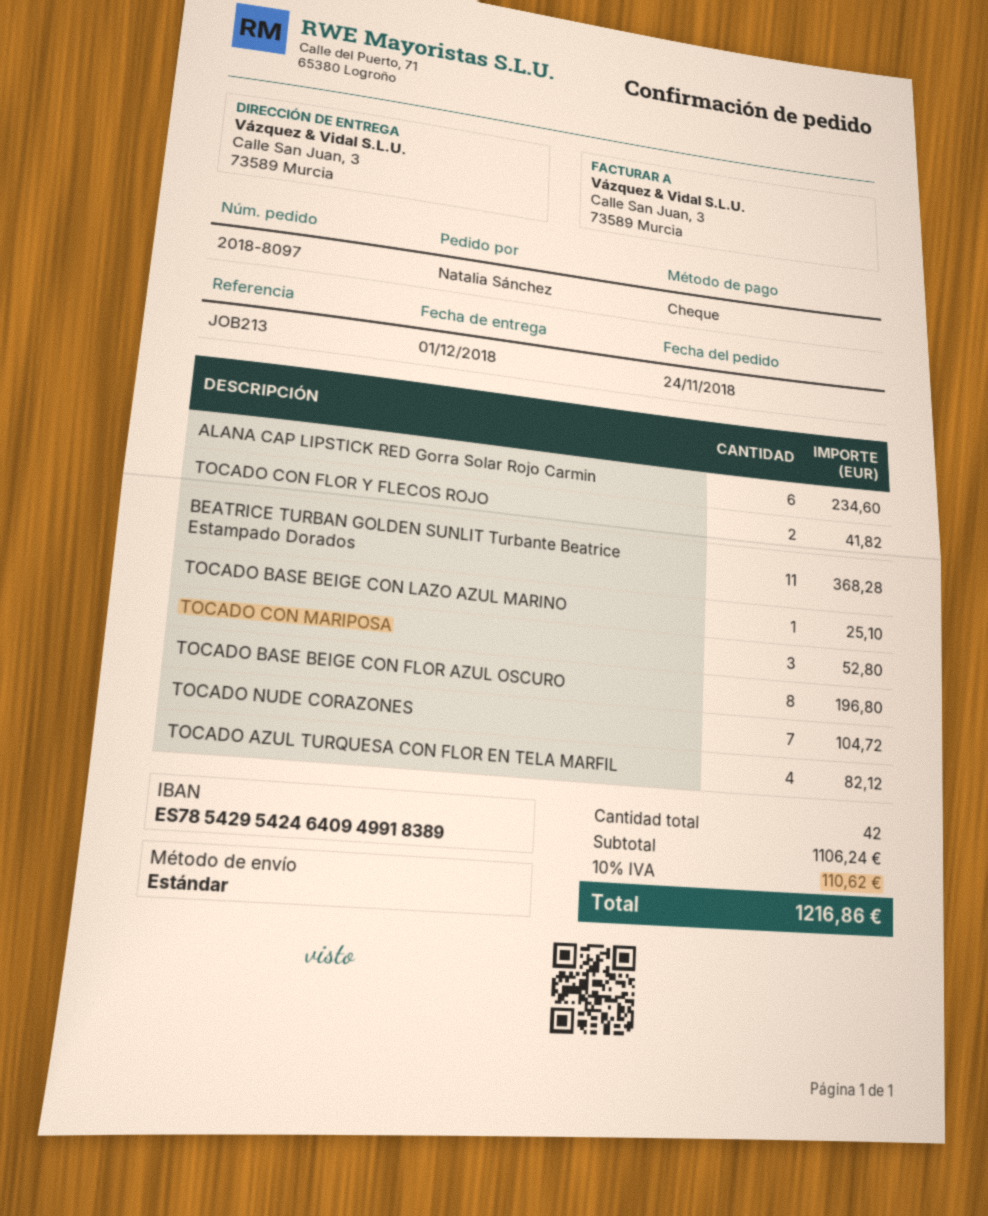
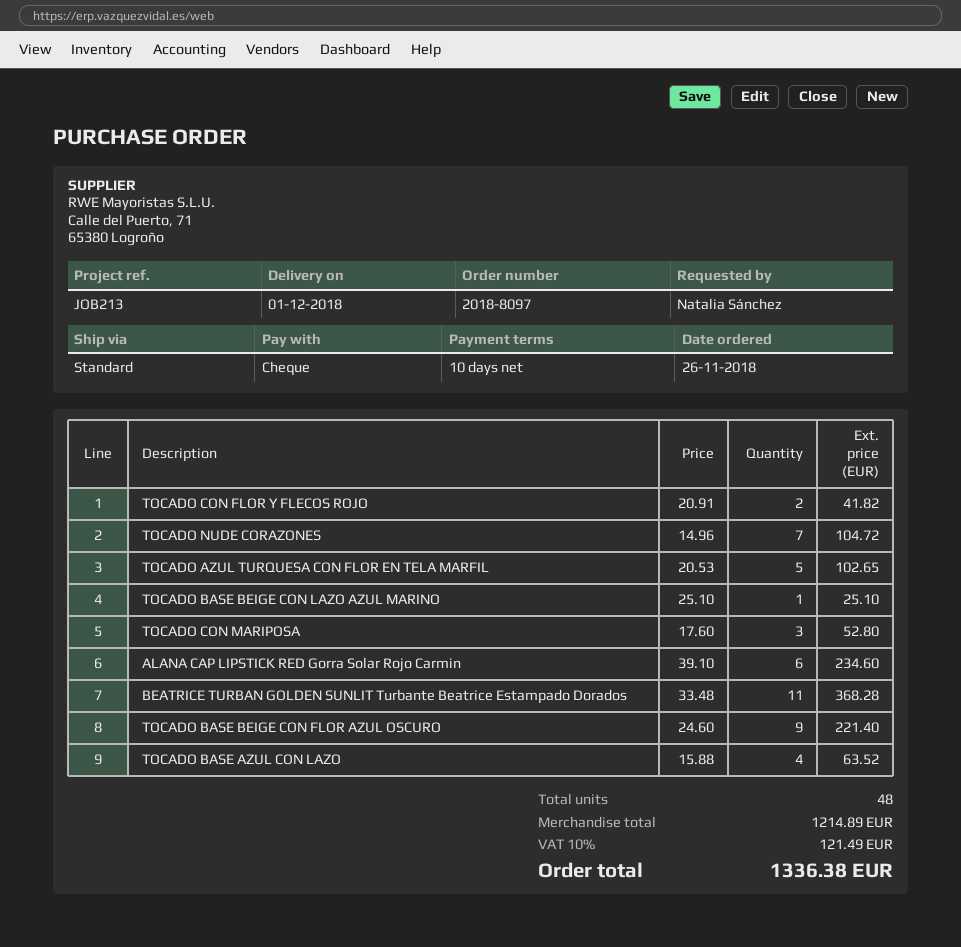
order date: 2018-11-24 -> 2018-11-26
TOCADO BASE BEIGE CON FLOR AZUL OSCURO: 8 for 196.80 -> 9 for 221.40
TOCADO AZUL TURQUESA CON FLOR EN TELA MARFIL: 4 for 82.12 -> 5 for 102.65
TOCADO BASE AZUL CON LAZO: none -> 4 for 63.52
total quantity: 42 -> 48
subtotal: 1106.24 -> 1214.89
tax: 10% = 110.62 -> 10% = 121.49
total: 1216.86 -> 1336.38

